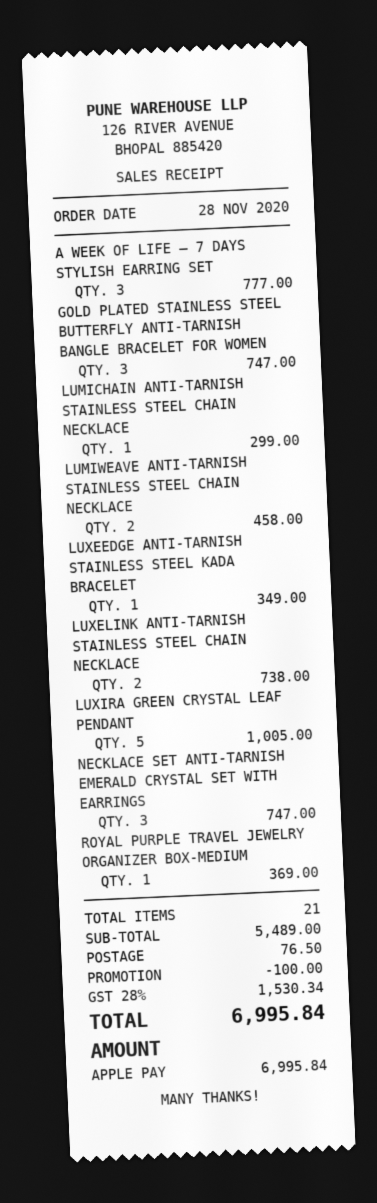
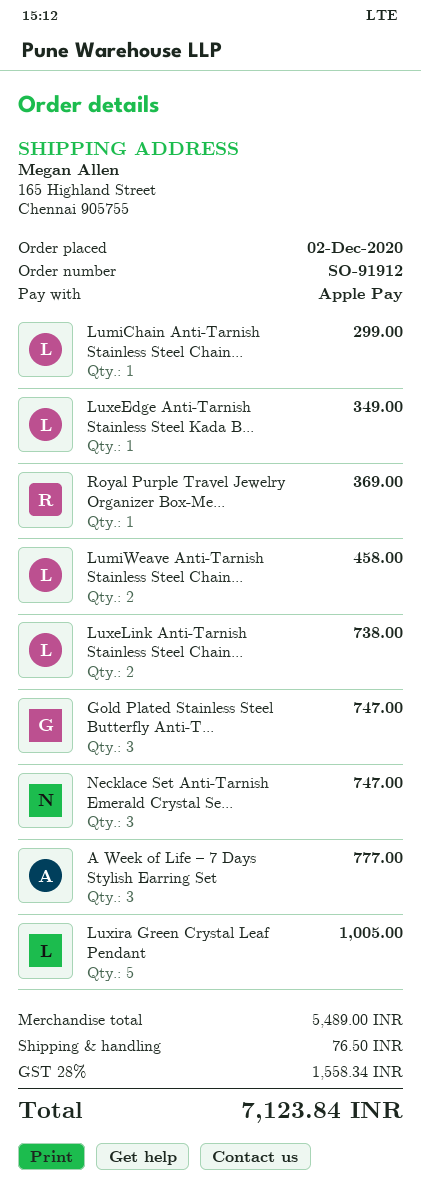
order date: 2020-11-28 -> 2020-12-02
discount: 100.00 -> none
tax: 28% = 1530.34 -> 28% = 1558.34
total: 6995.84 -> 7123.84

